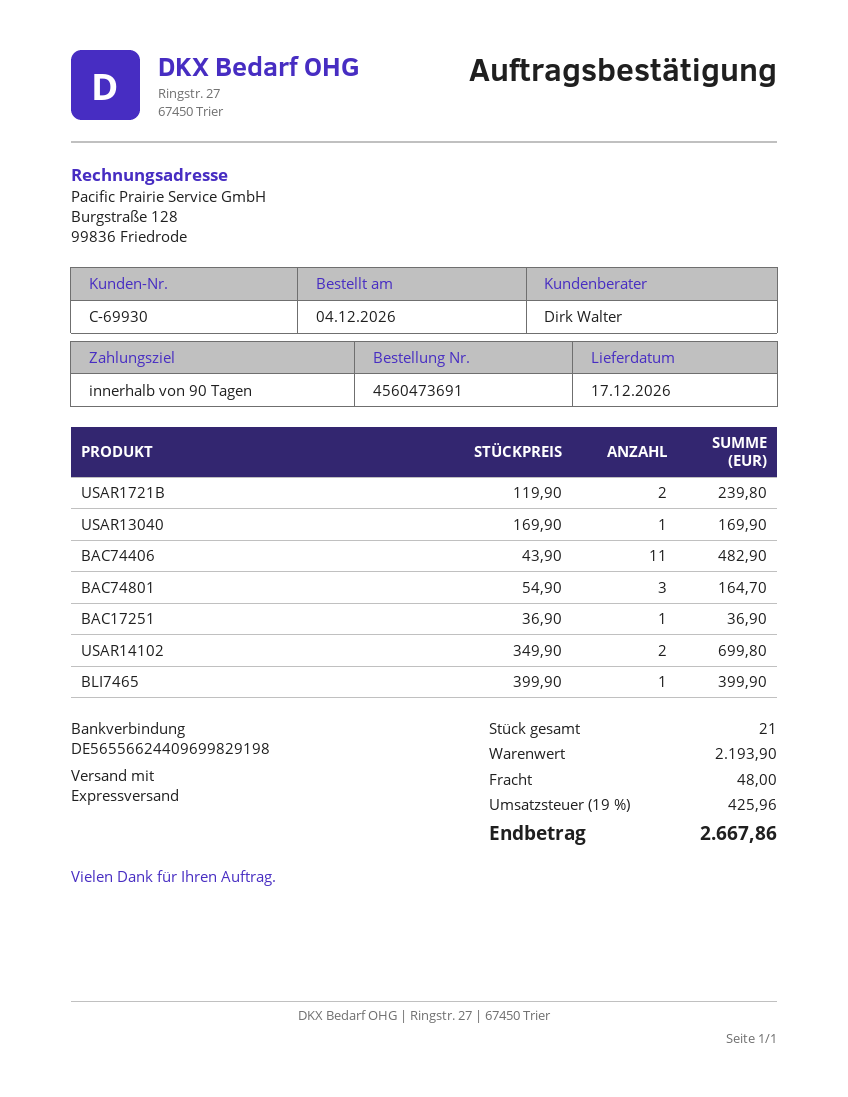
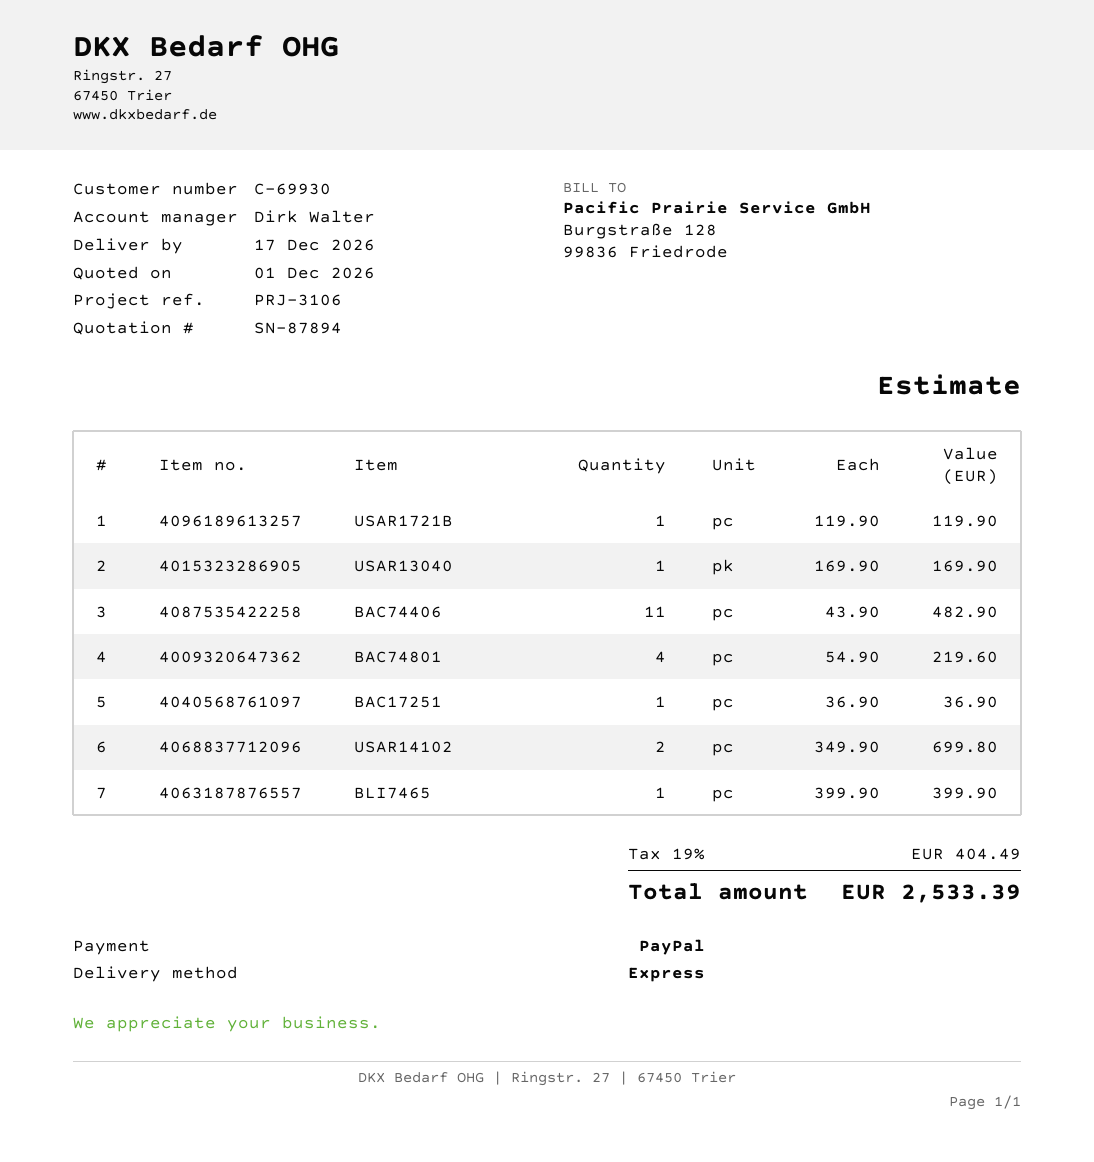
USAR1721B: 2 x 119.90 = 239.80 -> 1 x 119.90 = 119.90
BAC74801: 3 x 54.90 = 164.70 -> 4 x 54.90 = 219.60
shipping: 48.00 -> none
tax: 19% = 425.96 -> 19% = 404.49
total: 2667.86 -> 2533.39

